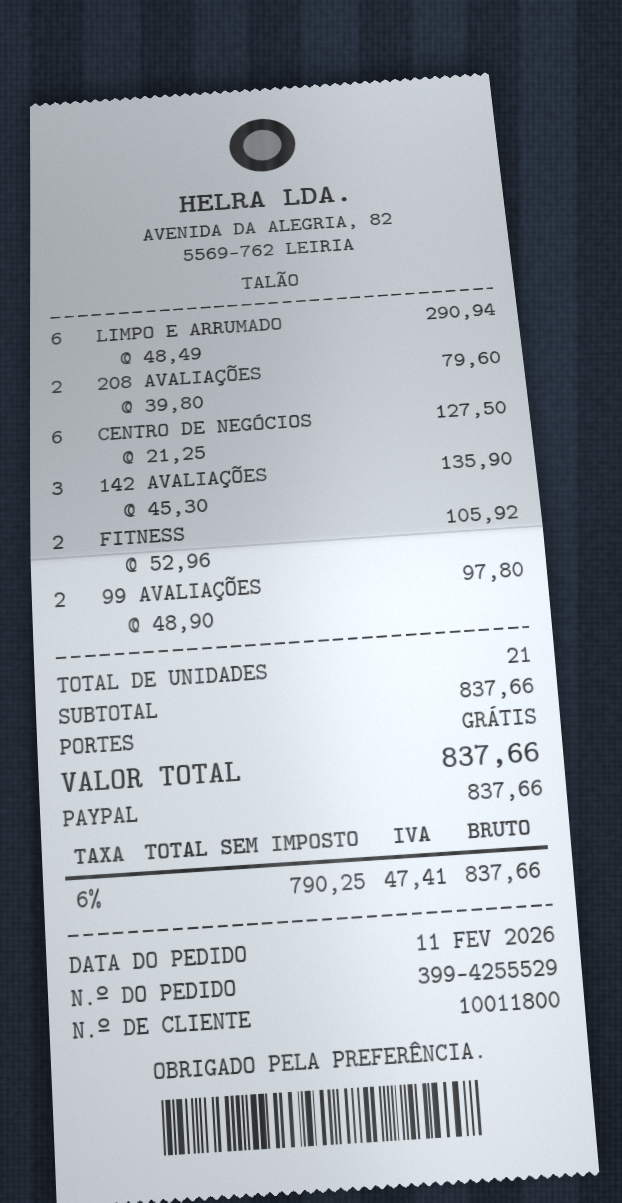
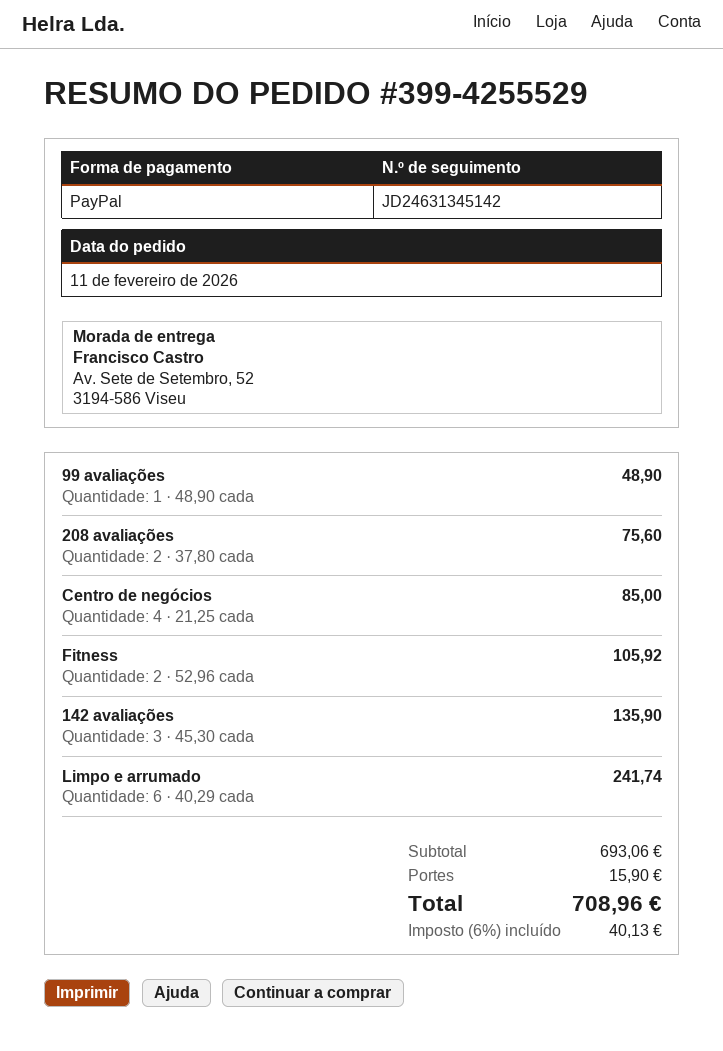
LIMPO E ARRUMADO: 6 x 48.49 = 290.94 -> 6 x 40.29 = 241.74
208 AVALIAÇÕES: 2 x 39.80 = 79.60 -> 2 x 37.80 = 75.60
CENTRO DE NEGÓCIOS: 6 x 21.25 = 127.50 -> 4 x 21.25 = 85.00
99 AVALIAÇÕES: 2 x 48.90 = 97.80 -> 1 x 48.90 = 48.90
subtotal: 837.66 -> 693.06
shipping: 0.00 -> 15.90
tax: 6% = 47.41 -> 6% = 40.13
total: 837.66 -> 708.96

